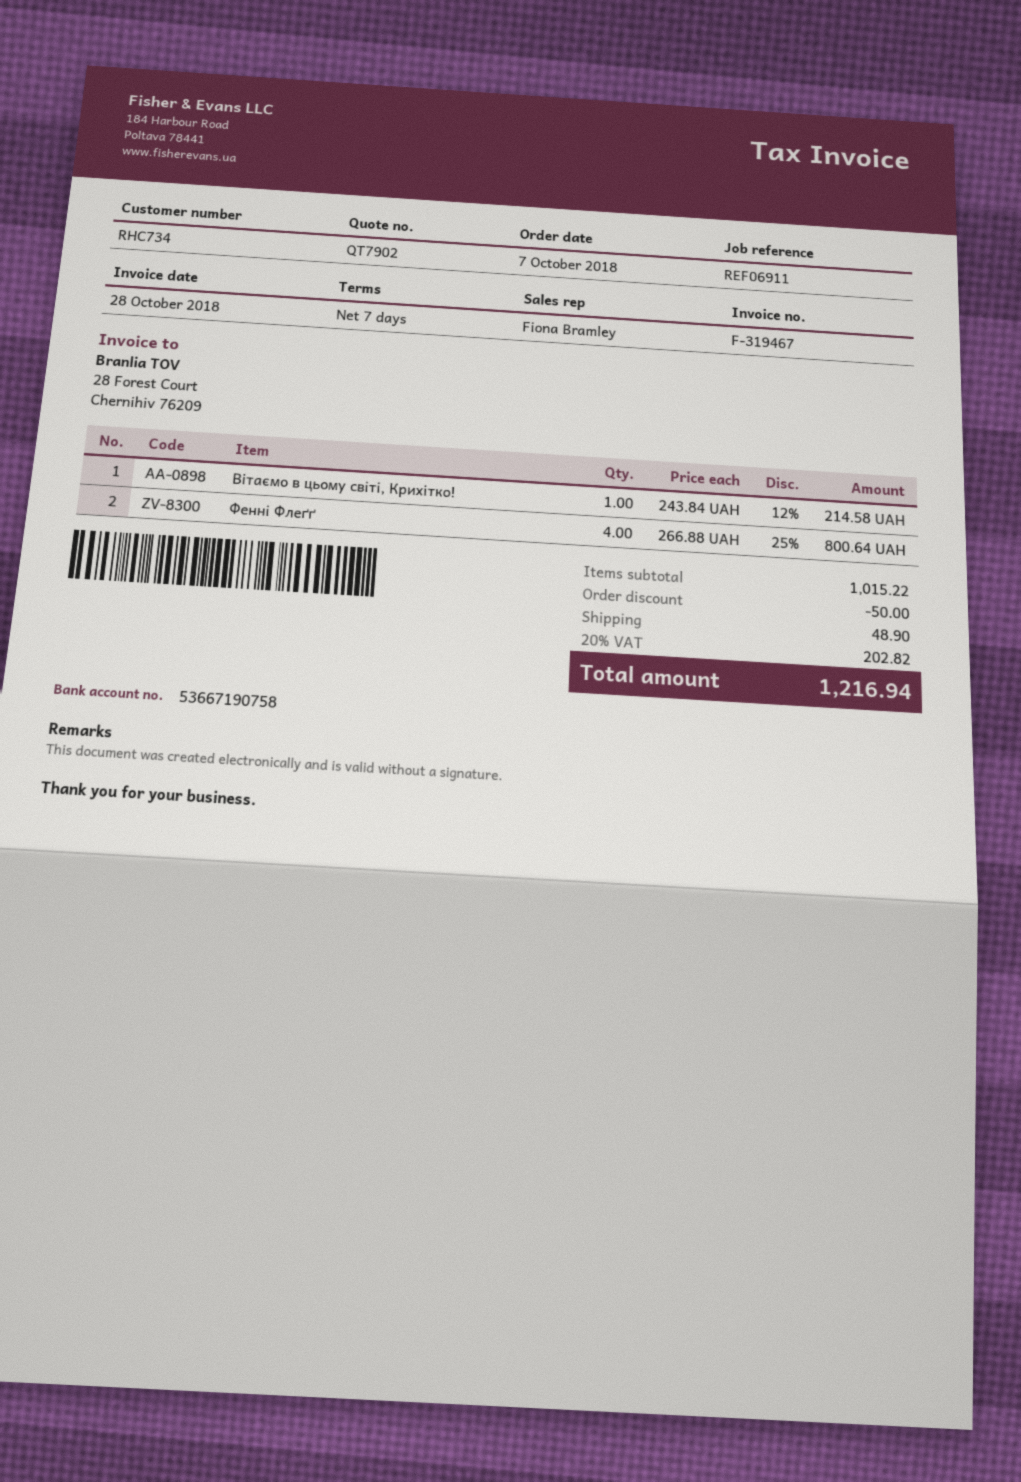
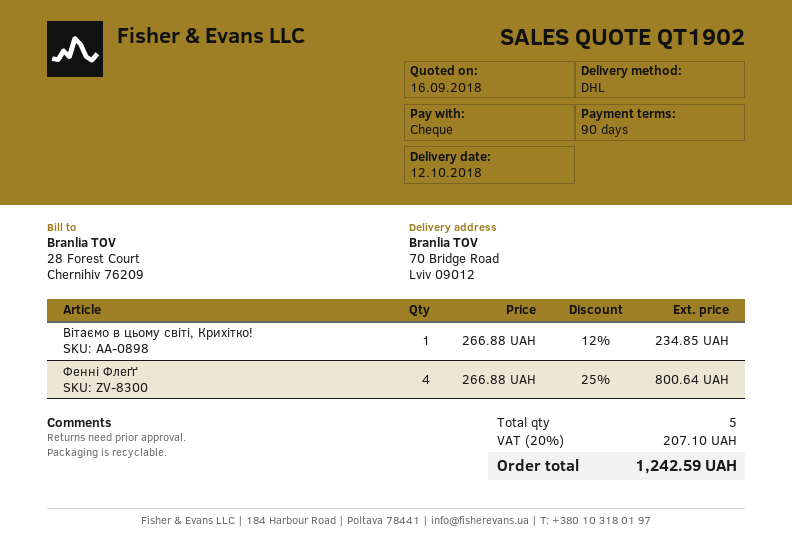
quote number: QT7902 -> QT1902
payment terms: 7 days -> 90 days
Вітаємо в цьому світі, Крихітко!: 1 x 243.84 - 12% = 214.58 -> 1 x 266.88 - 12% = 234.85
discount: 50.00 -> none
shipping: 48.90 -> none
tax: 20% = 202.82 -> 20% = 207.10
total: 1216.94 -> 1242.59

